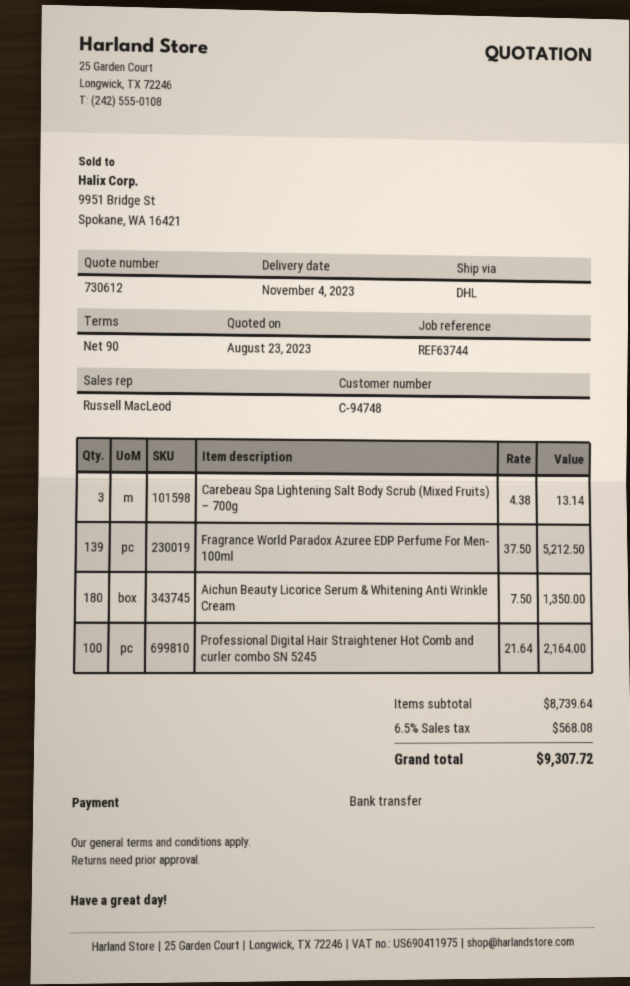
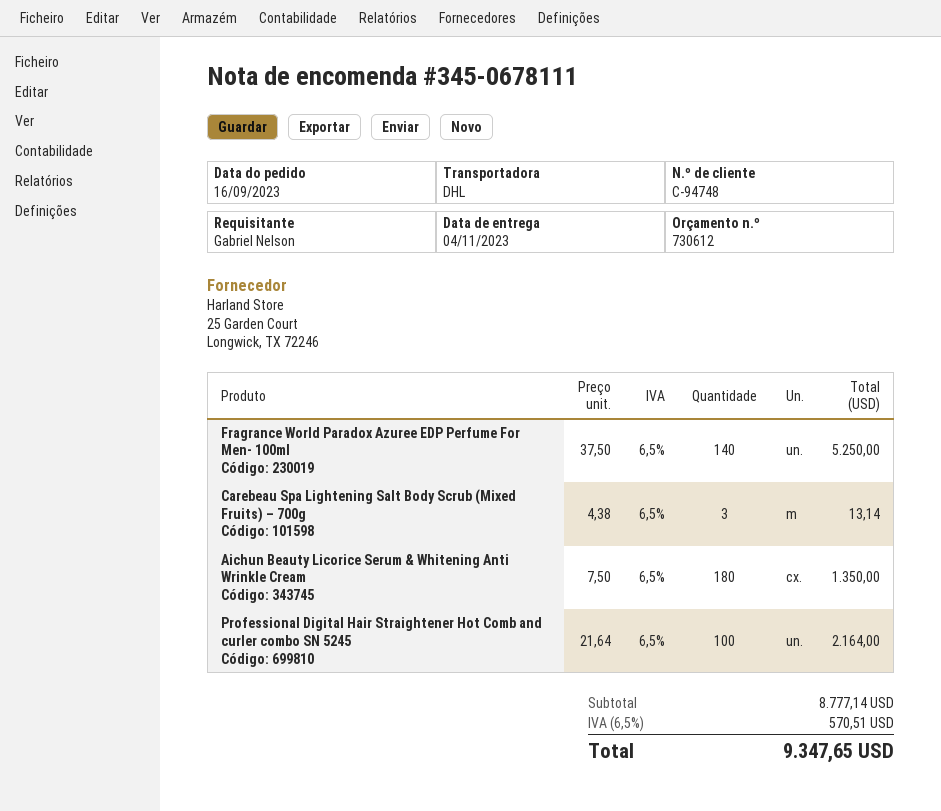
Fragrance World Paradox Azuree EDP Perfume For Men- 100ml: 139 x 37.50 = 5212.50 -> 140 x 37.50 = 5250.00
subtotal: 8739.64 -> 8777.14
tax: 6.5% = 568.08 -> 6.5% = 570.51
total: 9307.72 -> 9347.65

